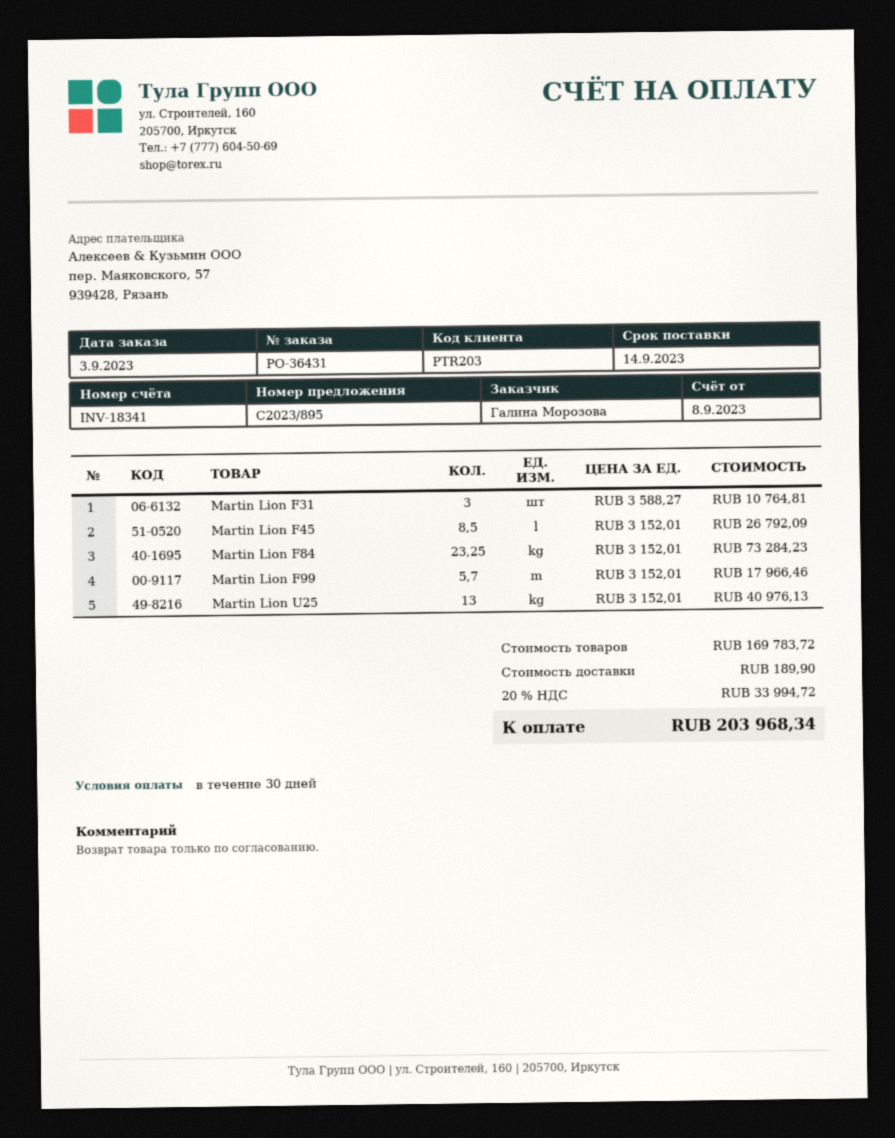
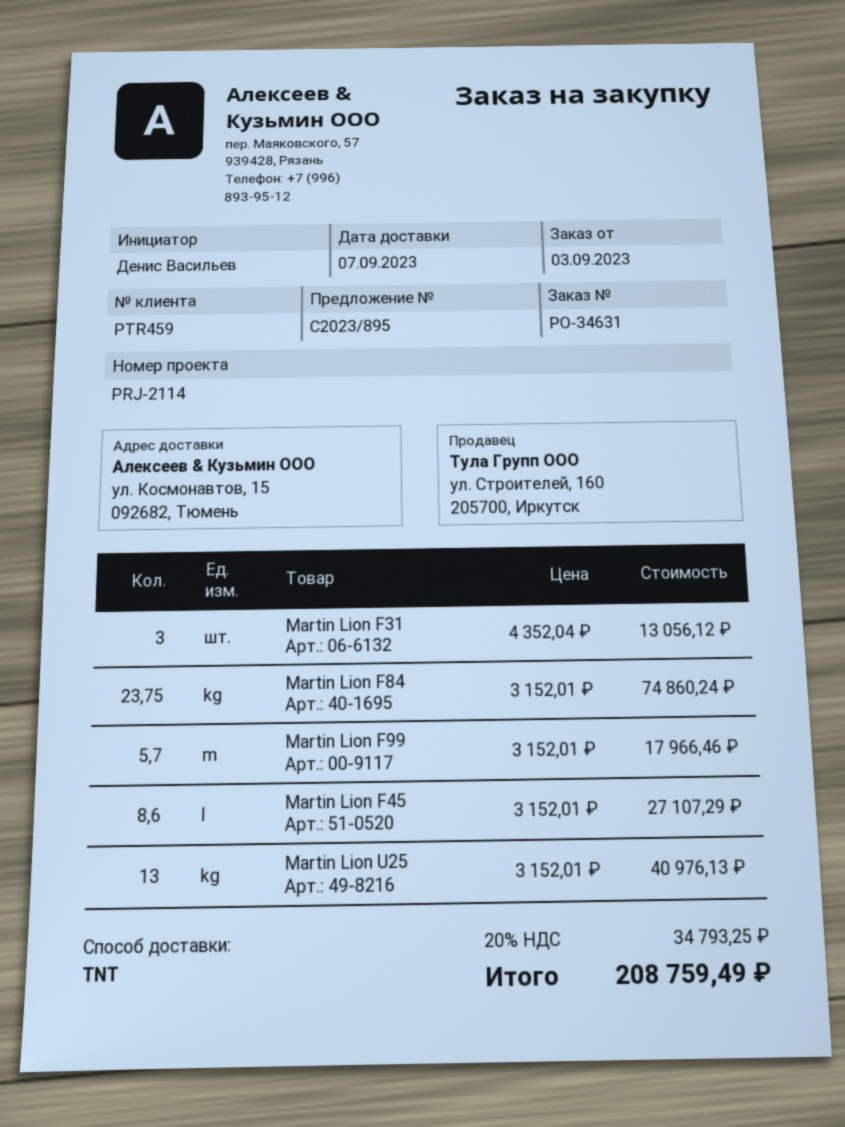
order number: PO-36431 -> PO-34631
delivery date: 2023-09-14 -> 2023-09-07
customer number: PTR203 -> PTR459
ordered by: Галина Морозова -> Денис Васильев
Martin Lion F31: 3 x 3588.27 = 10764.81 -> 3 x 4352.04 = 13056.12
Martin Lion F45: 8.5 x 3152.01 = 26792.09 -> 8.6 x 3152.01 = 27107.29
Martin Lion F84: 23.25 x 3152.01 = 73284.23 -> 23.75 x 3152.01 = 74860.24
shipping: 189.90 -> none
tax: 20% = 33994.72 -> 20% = 34793.25
total: 203968.34 -> 208759.49

